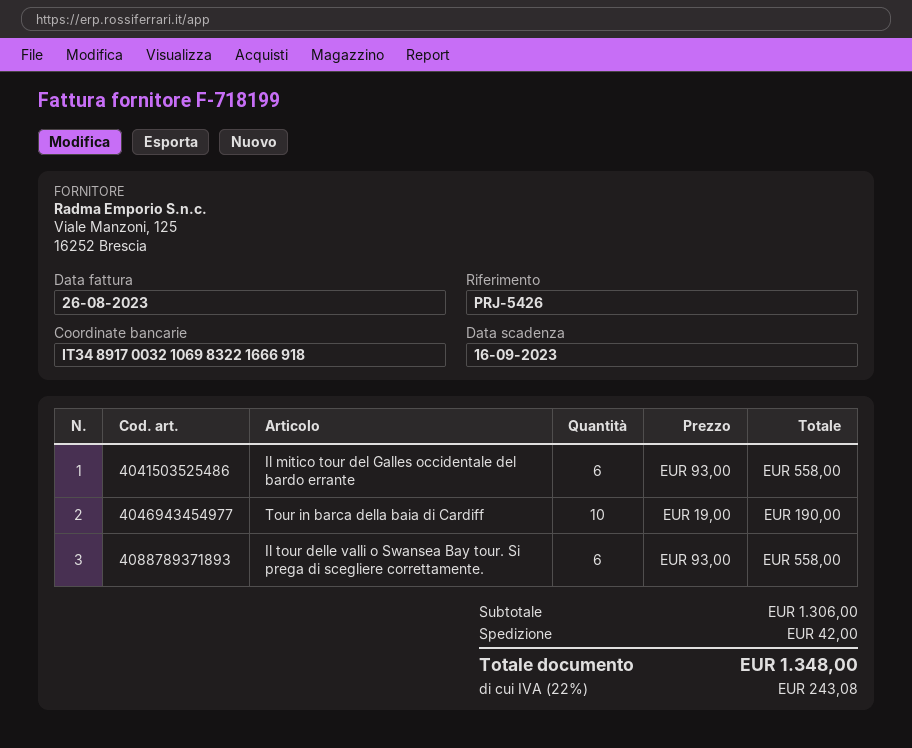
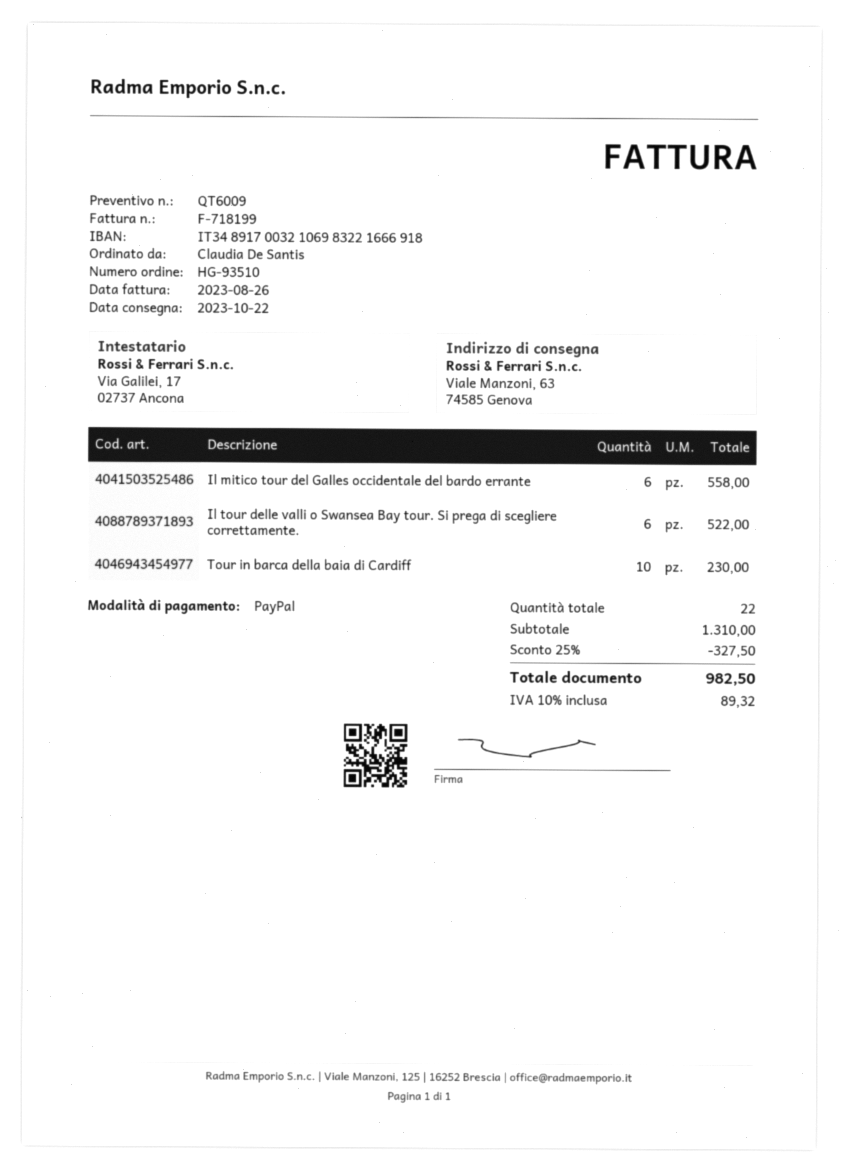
Tour in barca della baia di Cardiff: 10 for 190.00 -> 10 for 230.00
Il tour delle valli o Swansea Bay tour. Si prega di scegliere correttamente.: 6 for 558.00 -> 6 for 522.00
subtotal: 1306.00 -> 1310.00
discount: none -> 25% = 327.50
shipping: 42.00 -> none
tax: 22% = 243.08 -> 10% = 89.32
total: 1348.00 -> 982.50

